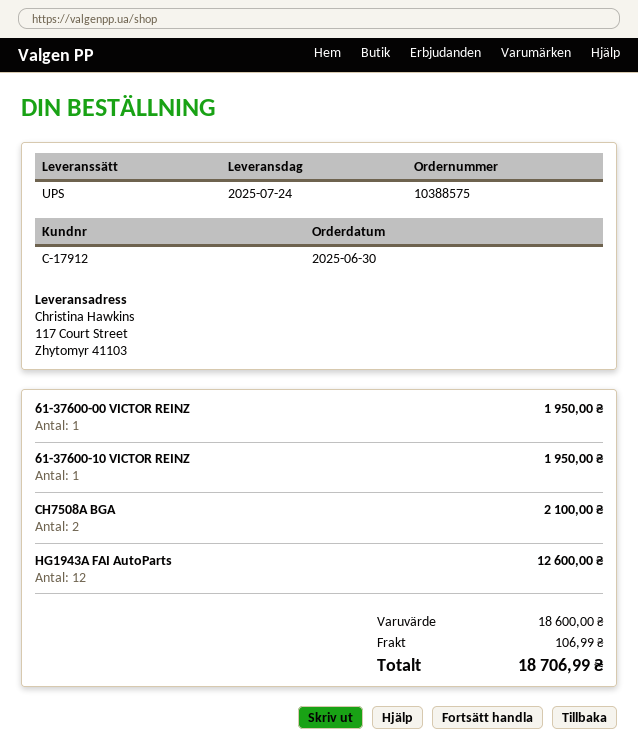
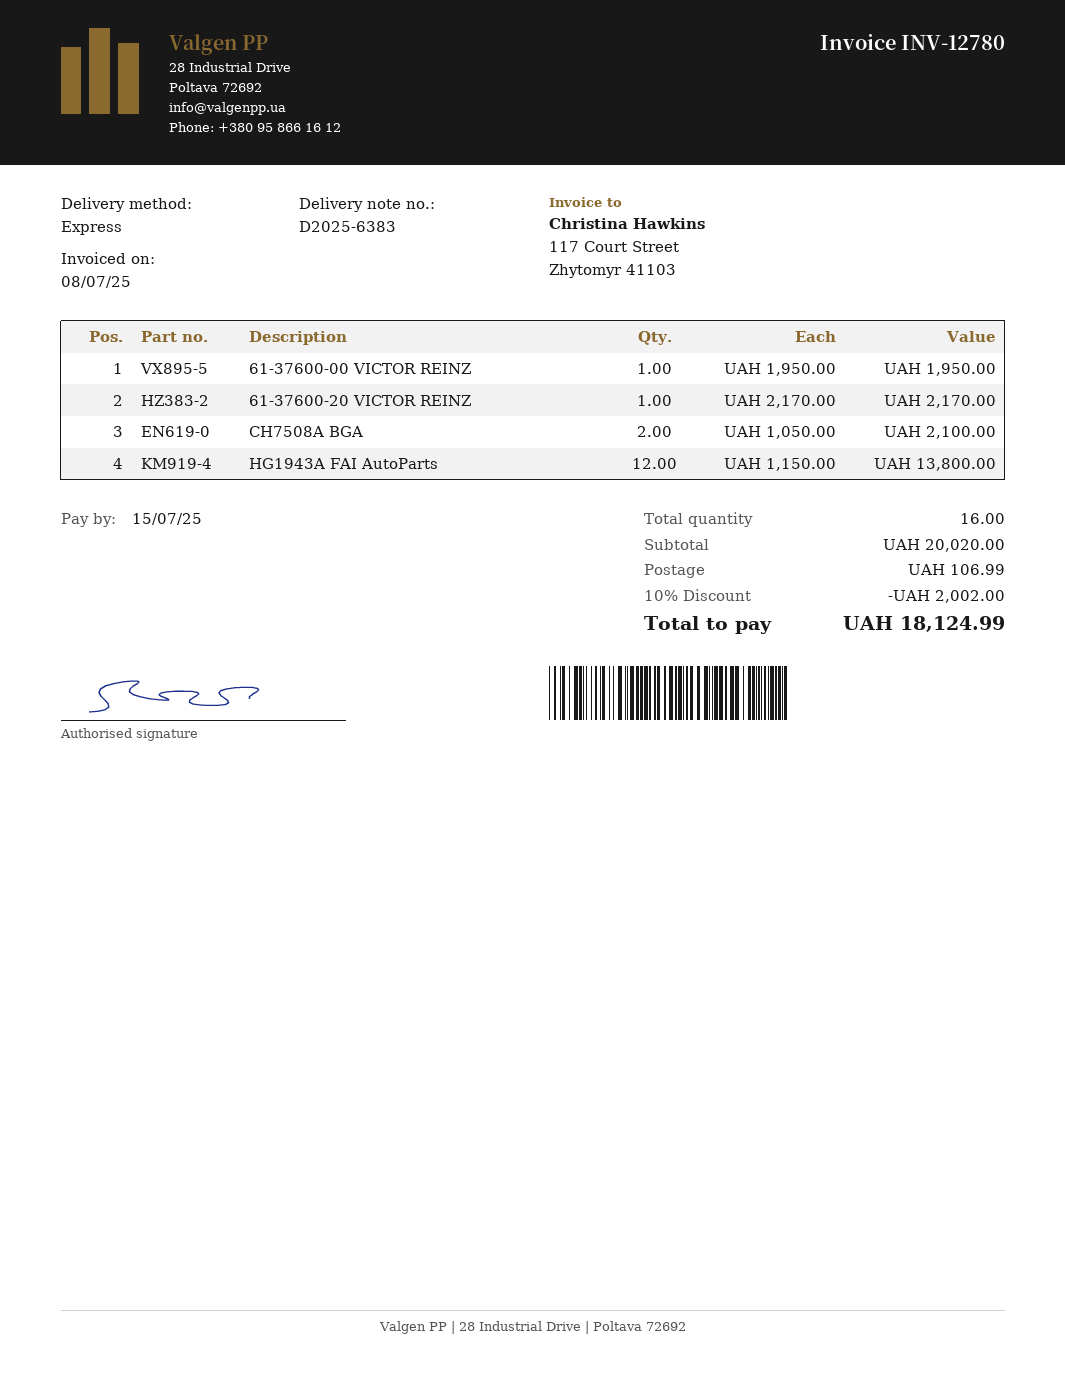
shipping method: UPS -> express
61-37600-10 VICTOR REINZ: 1 for 1950.00 -> none
HG1943A FAI AutoParts: 12 for 12600.00 -> 12 for 13800.00
61-37600-20 VICTOR REINZ: none -> 1 for 2170.00
subtotal: 18600.00 -> 20020.00
discount: none -> 10% = 2002.00
total: 18706.99 -> 18124.99

